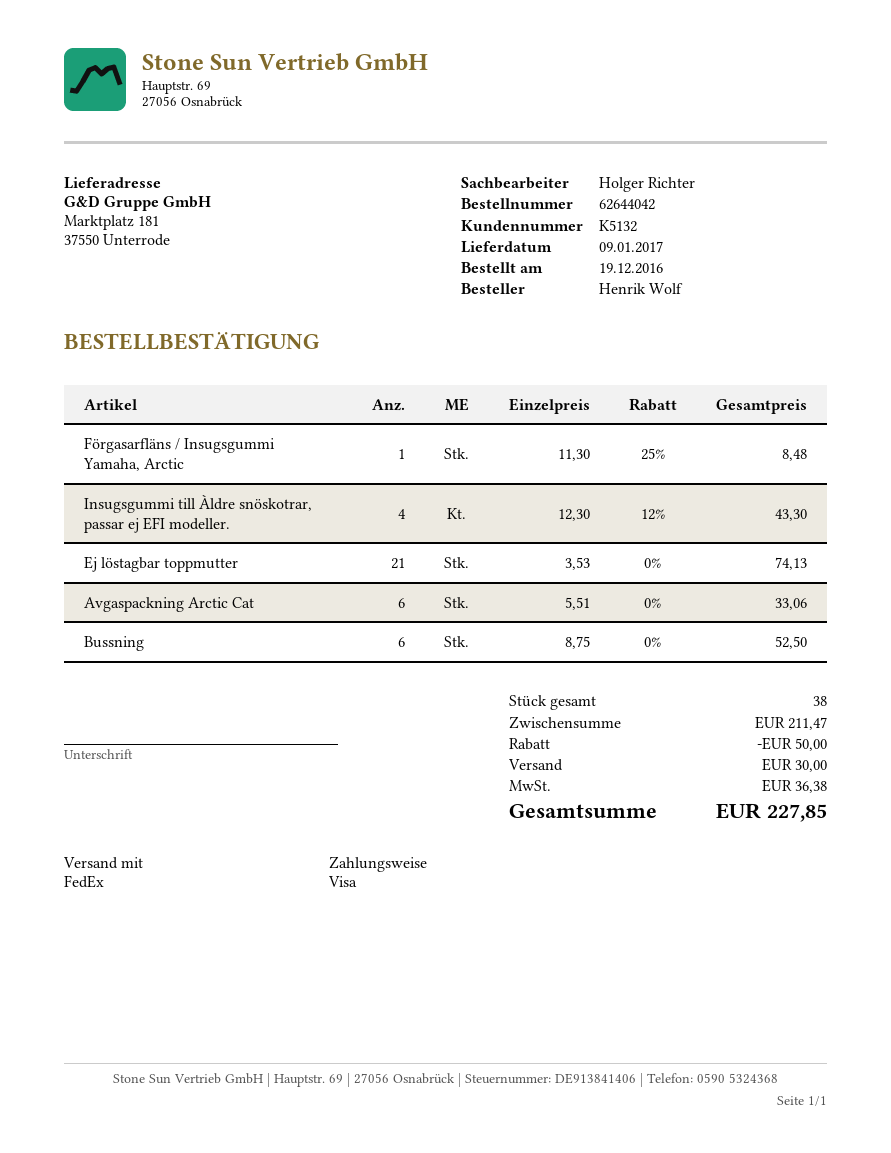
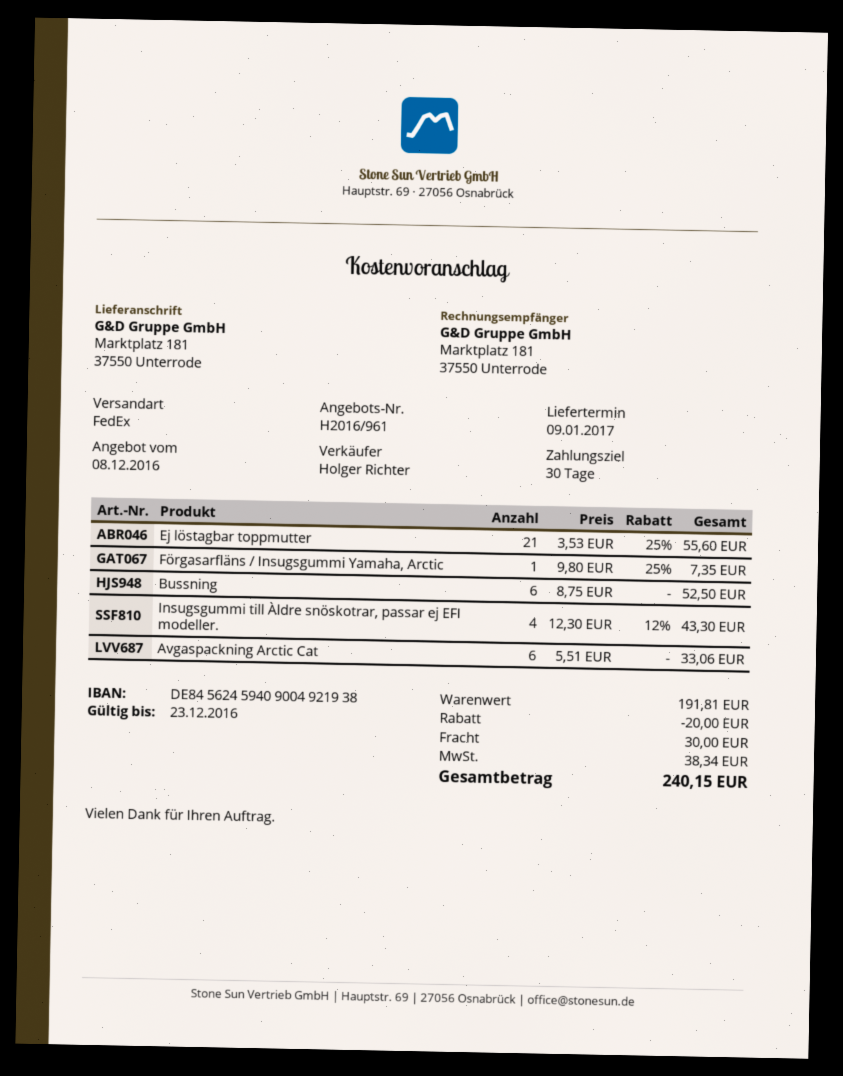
Förgasarfläns / Insugsgummi Yamaha, Arctic: 1 x 11.30 - 25% = 8.48 -> 1 x 9.80 - 25% = 7.35
Ej löstagbar toppmutter: 21 x 3.53 = 74.13 -> 21 x 3.53 - 25% = 55.60
subtotal: 211.47 -> 191.81
discount: 50.00 -> 20.00
tax: 36.38 -> 38.34
total: 227.85 -> 240.15

